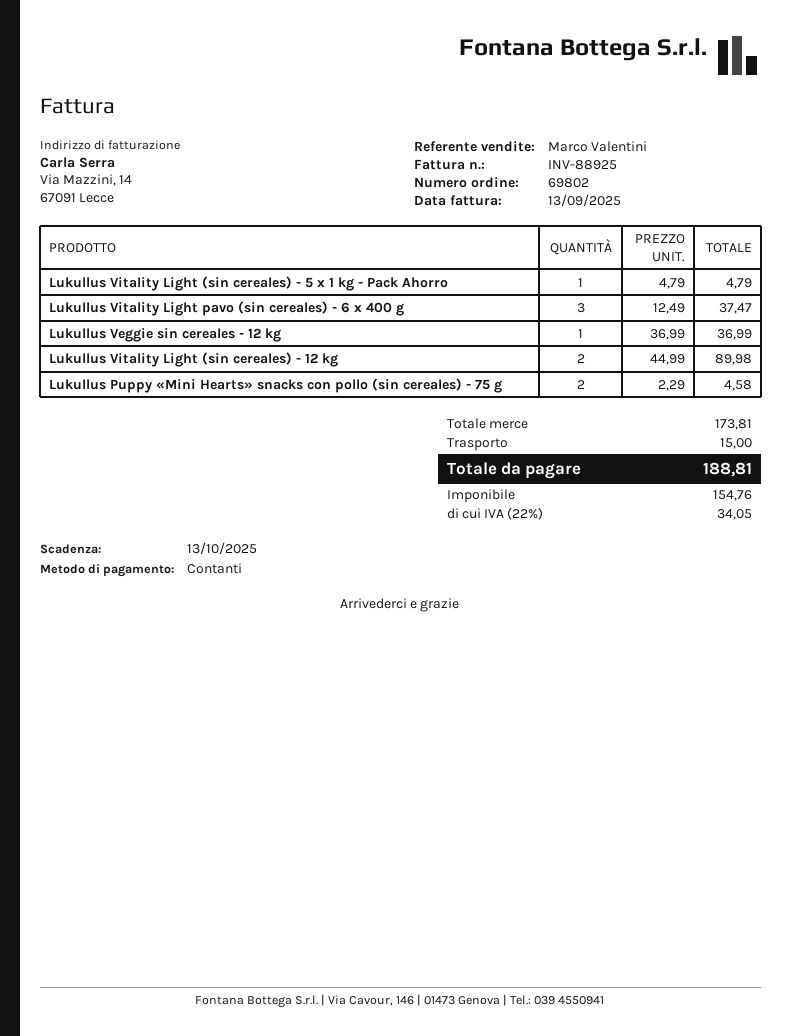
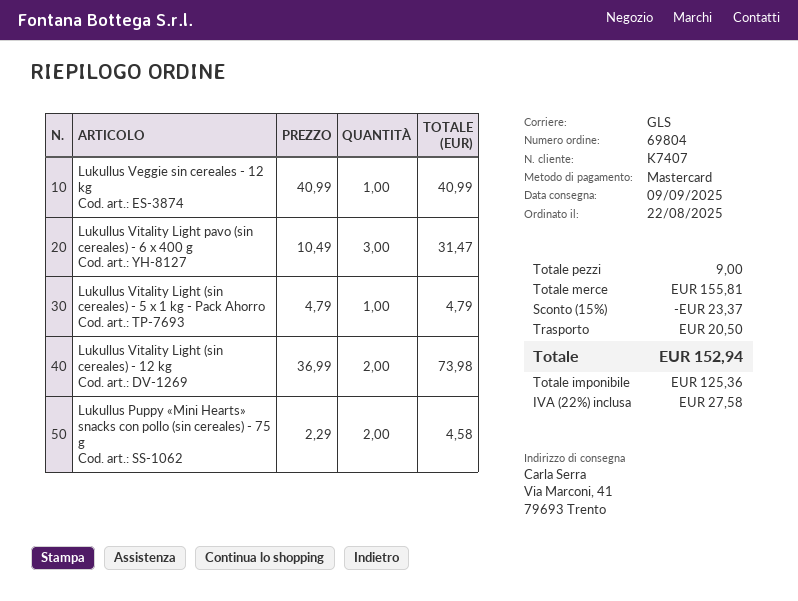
order number: 69802 -> 69804
payment method: cash -> Mastercard
Lukullus Vitality Light pavo (sin cereales) - 6 x 400 g: 3 x 12.49 = 37.47 -> 3 x 10.49 = 31.47
Lukullus Veggie sin cereales - 12 kg: 1 x 36.99 = 36.99 -> 1 x 40.99 = 40.99
Lukullus Vitality Light (sin cereales) - 12 kg: 2 x 44.99 = 89.98 -> 2 x 36.99 = 73.98
subtotal: 173.81 -> 155.81
discount: none -> 15% = 23.37
shipping: 15.00 -> 20.50
net: 154.76 -> 125.36
tax: 22% = 34.05 -> 22% = 27.58
total: 188.81 -> 152.94

